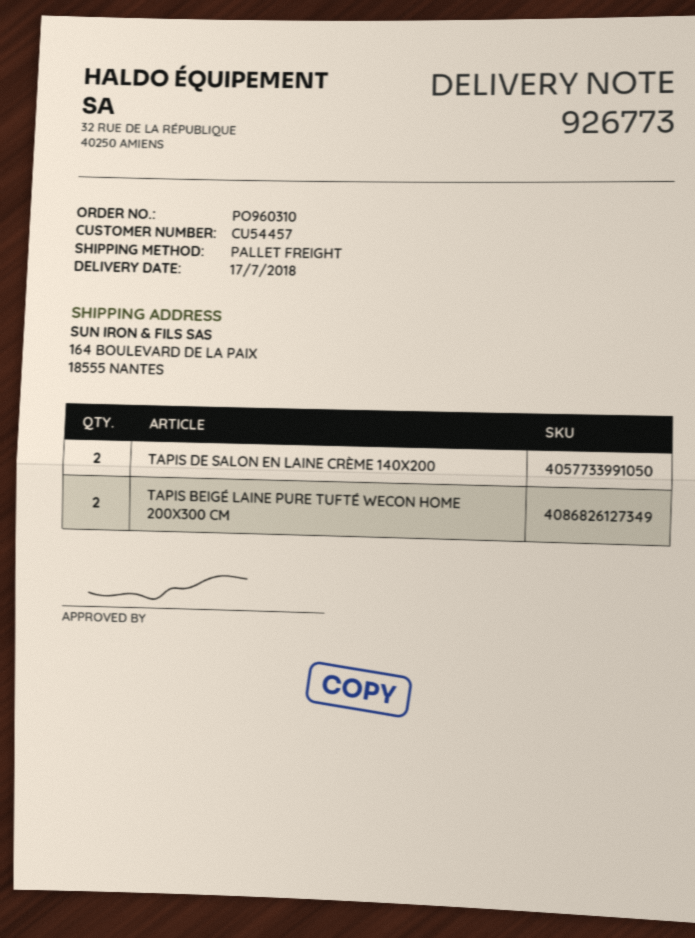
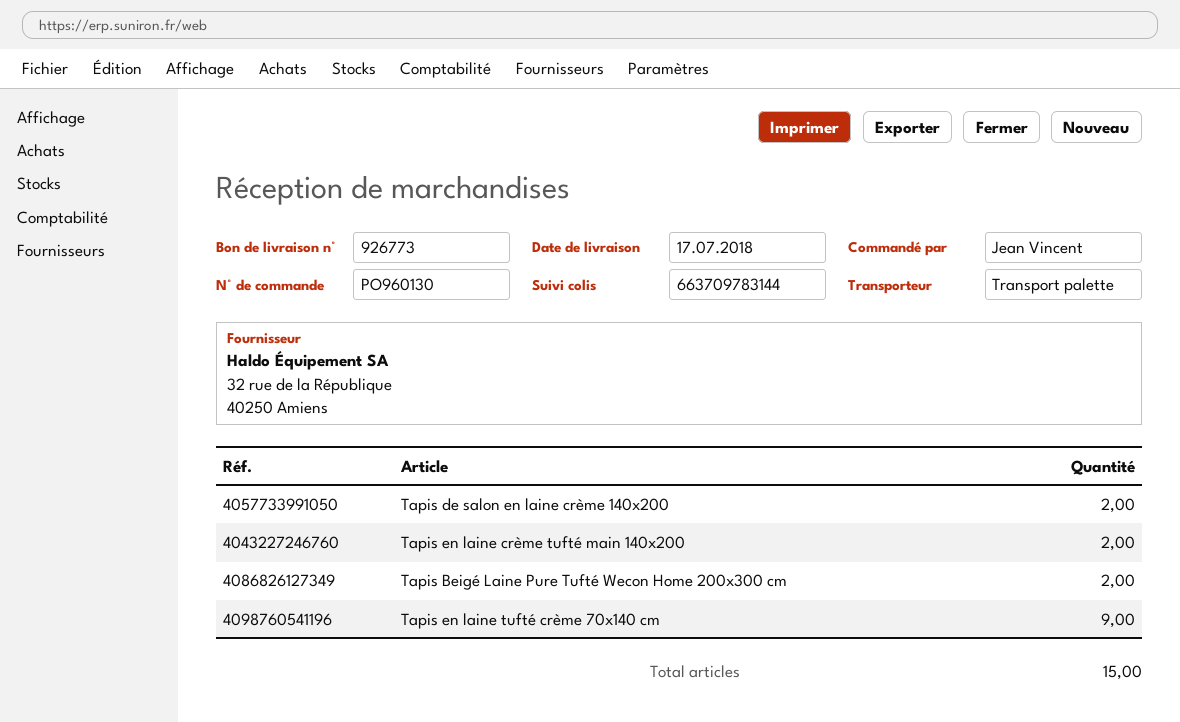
order number: PO960310 -> PO960130
Tapis en laine crème tufté main 140x200: none -> 2
Tapis en laine tufté crème 70x140 cm: none -> 9

